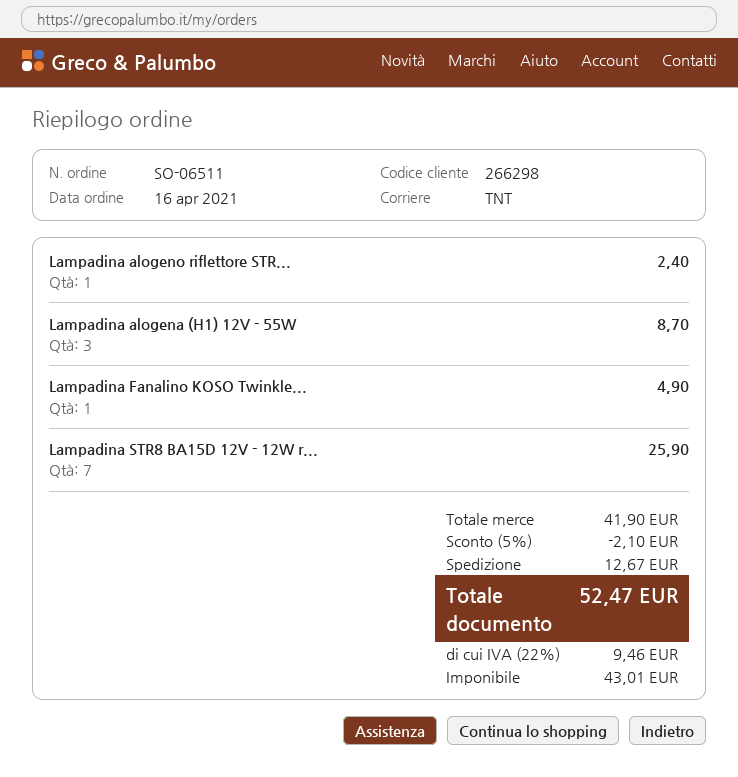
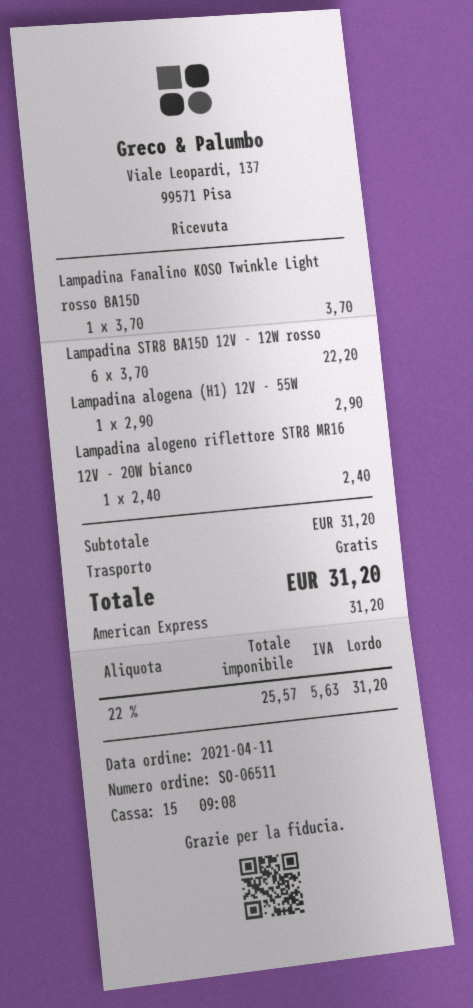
order date: 2021-04-16 -> 2021-04-11
Lampadina alogena (H1) 12V - 55W: 3 for 8.70 -> 1 for 2.90
Lampadina Fanalino KOSO Twinkle...: 1 for 4.90 -> 1 for 3.70
Lampadina STR8 BA15D 12V - 12W r...: 7 for 25.90 -> 6 for 22.20
subtotal: 41.90 -> 31.20
discount: 5% = 2.10 -> none
shipping: 12.67 -> 0.00
net: 43.01 -> 25.57
tax: 22% = 9.46 -> 22% = 5.63
total: 52.47 -> 31.20

